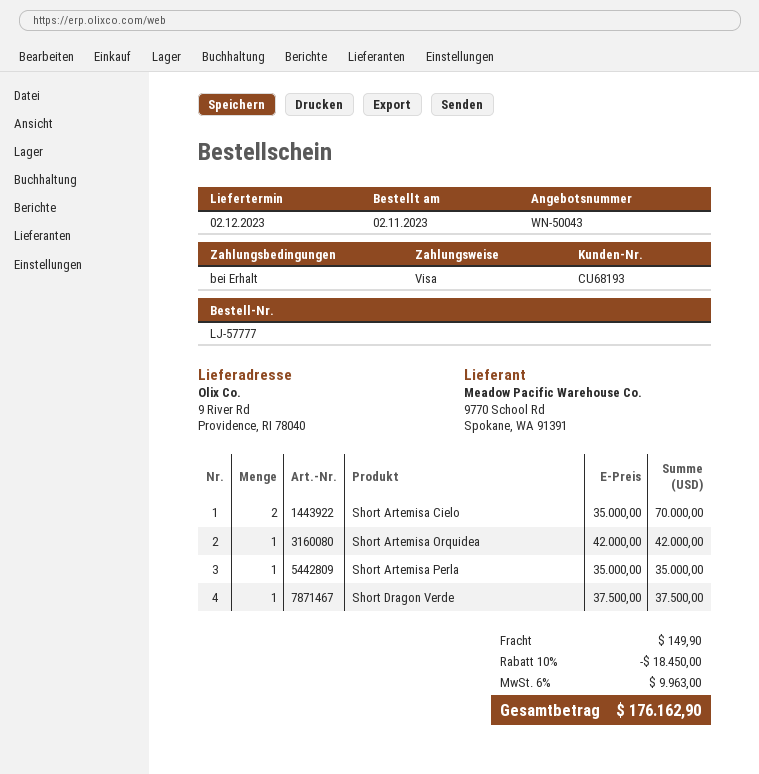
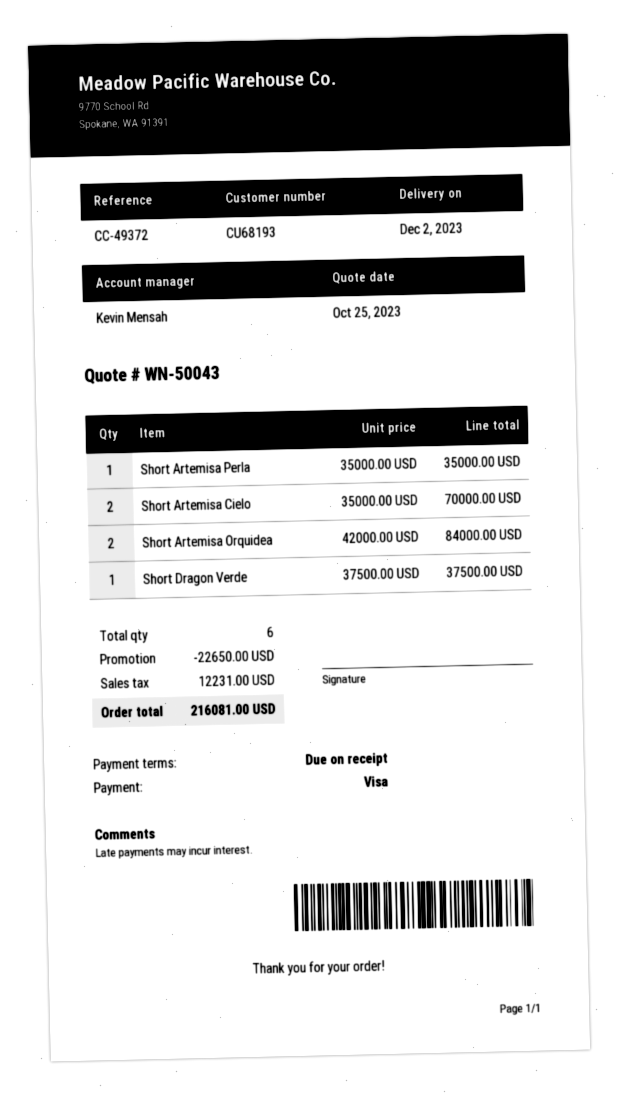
Short Artemisa Orquidea: 1 x 42000.00 = 42000.00 -> 2 x 42000.00 = 84000.00
discount: 18450.00 -> 22650.00
shipping: 149.90 -> none
tax: 9963.00 -> 12231.00
total: 176162.90 -> 216081.00

